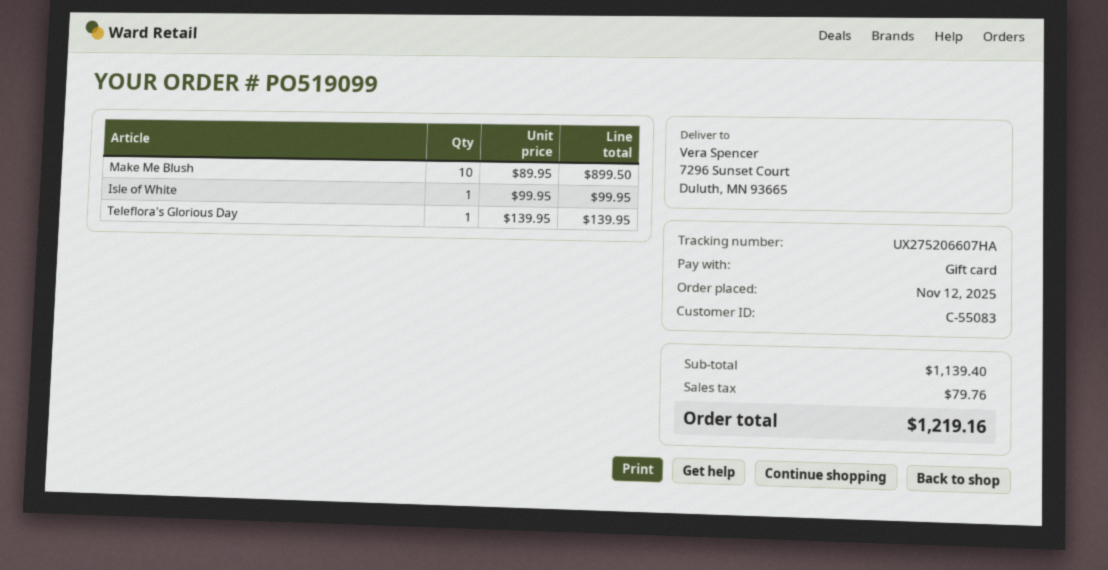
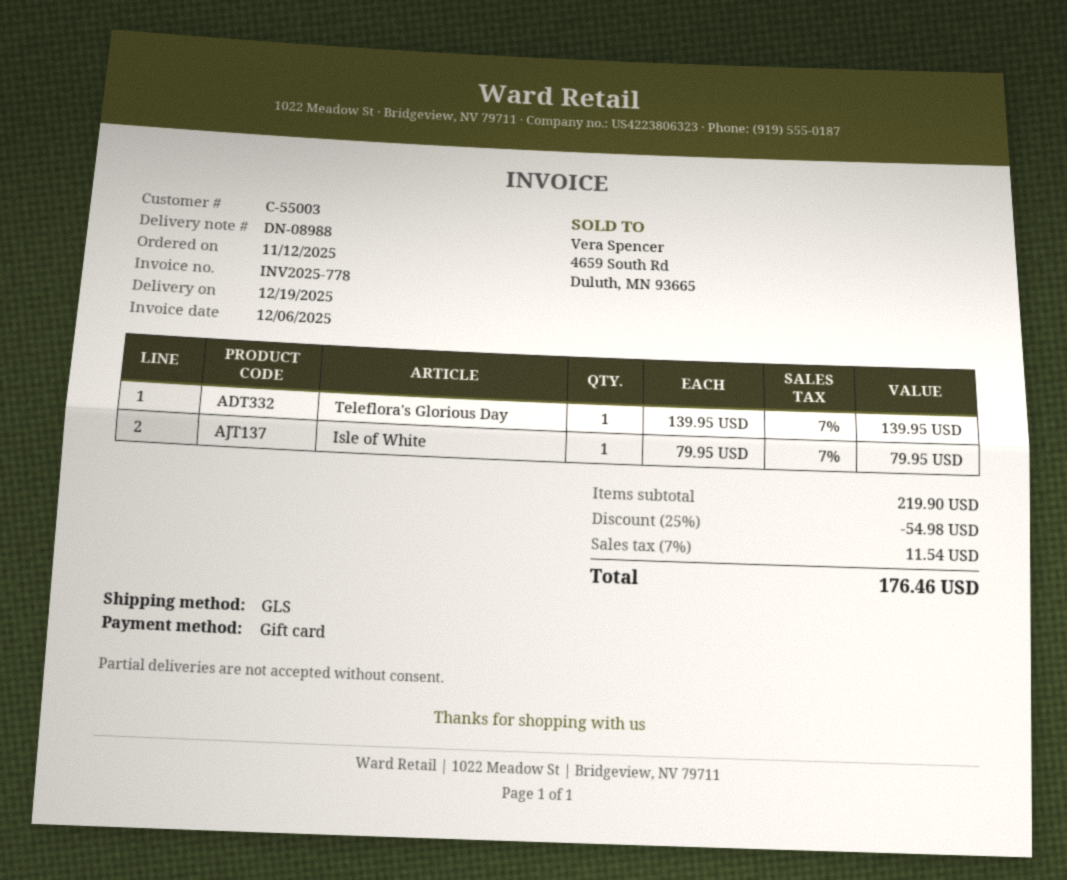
customer number: C-55083 -> C-55003
Make Me Blush: 10 x 89.95 = 899.50 -> none
Isle of White: 1 x 99.95 = 99.95 -> 1 x 79.95 = 79.95
subtotal: 1139.40 -> 219.90
discount: none -> 25% = 54.98
tax: 79.76 -> 11.54
total: 1219.16 -> 176.46

